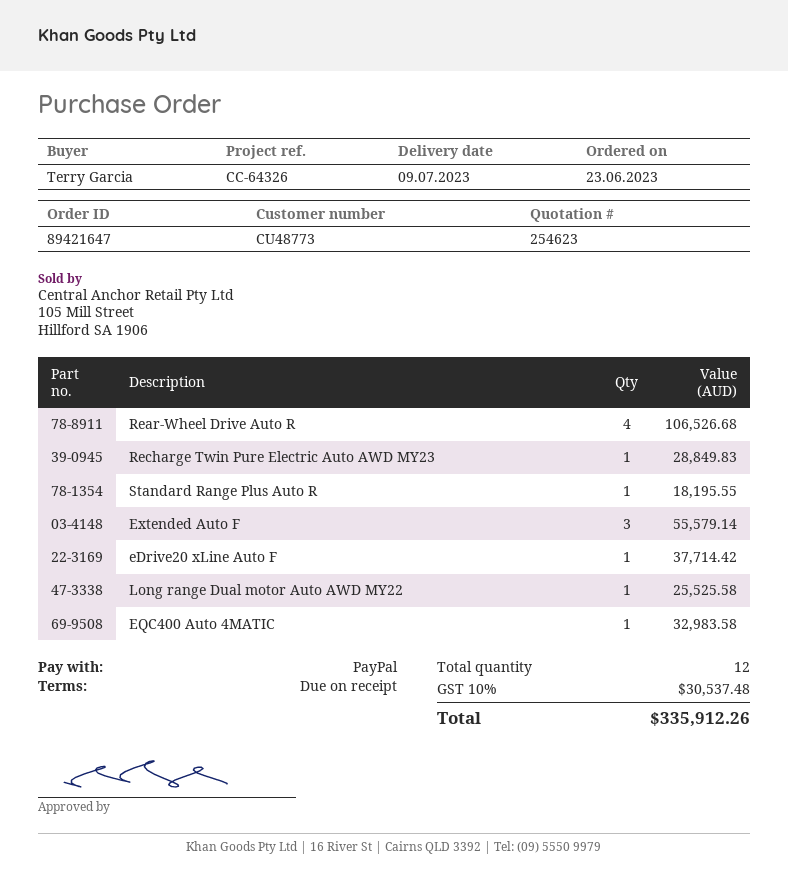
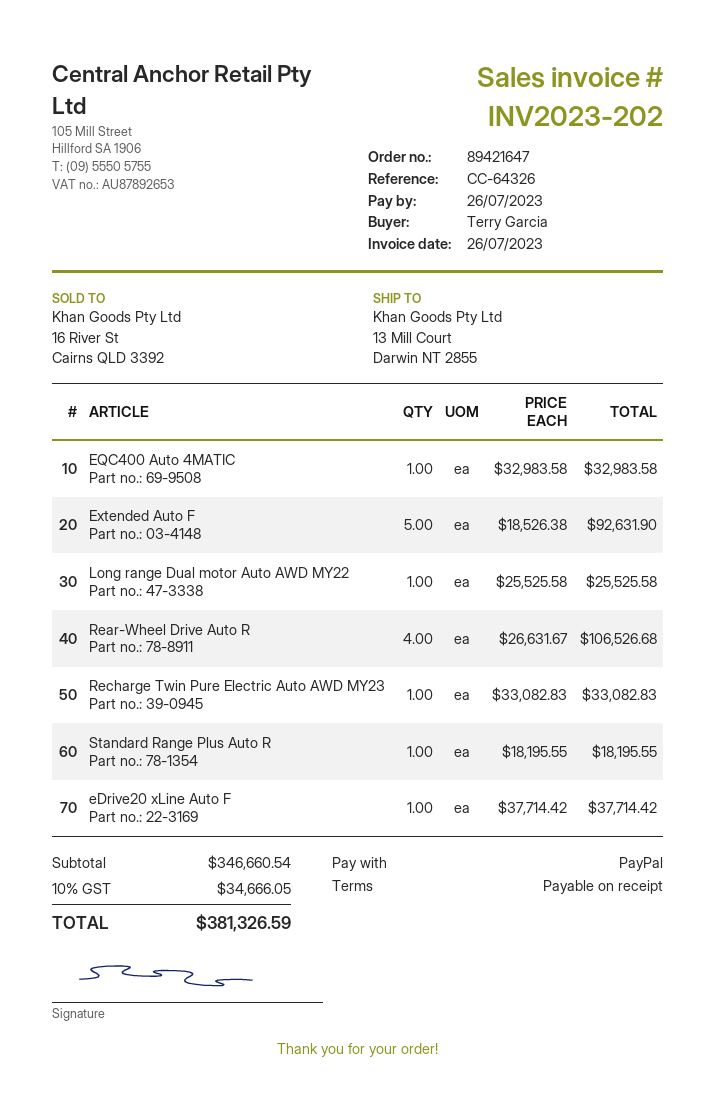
Recharge Twin Pure Electric Auto AWD MY23: 1 for 28849.83 -> 1 for 33082.83
Extended Auto F: 3 for 55579.14 -> 5 for 92631.90
tax: 10% = 30537.48 -> 10% = 34666.05
total: 335912.26 -> 381326.59

